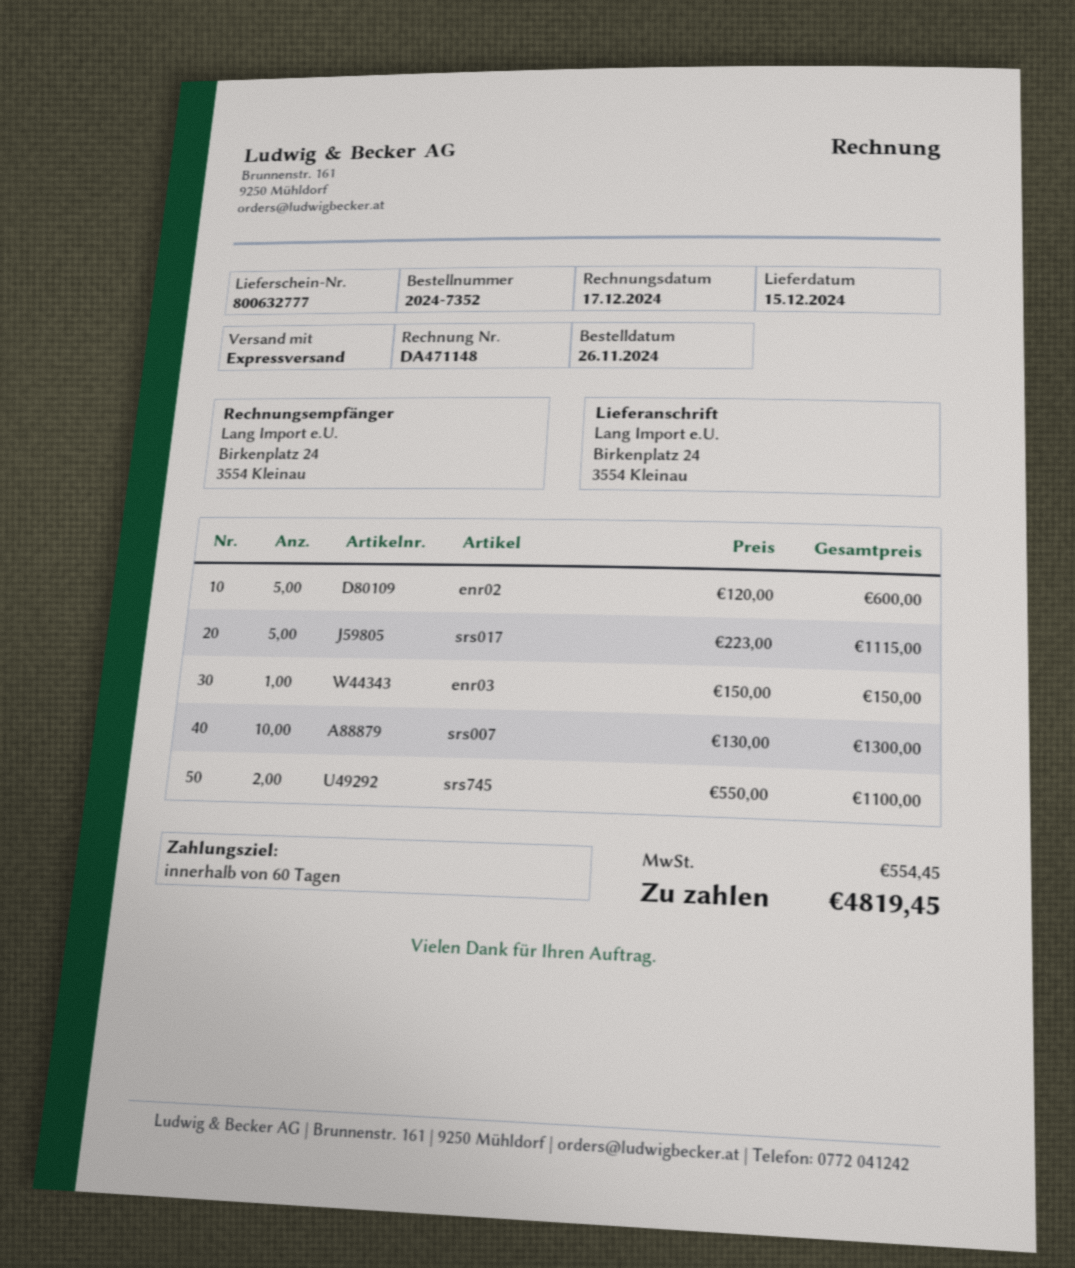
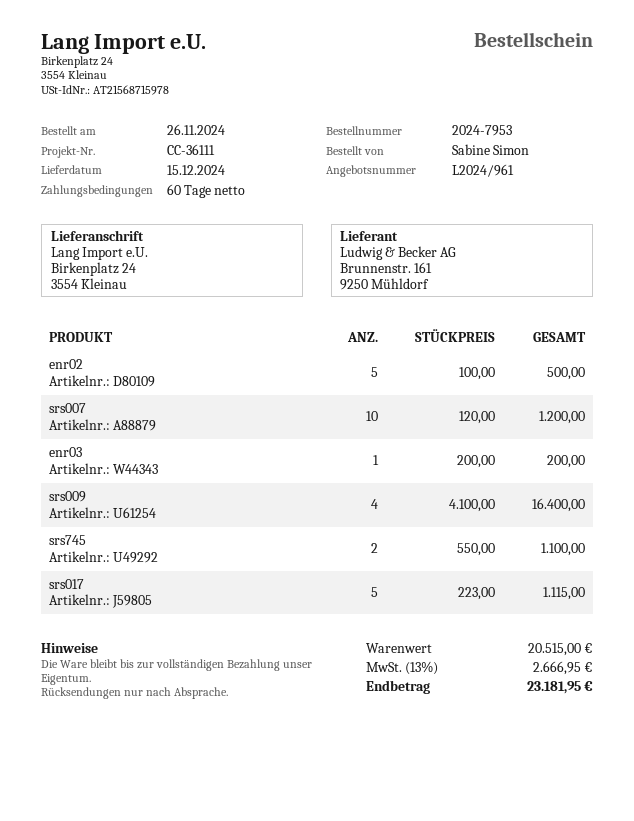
order number: 2024-7352 -> 2024-7953
enr02: 5 x 120.00 = 600.00 -> 5 x 100.00 = 500.00
enr03: 1 x 150.00 = 150.00 -> 1 x 200.00 = 200.00
srs007: 10 x 130.00 = 1300.00 -> 10 x 120.00 = 1200.00
srs009: none -> 4 x 4100.00 = 16400.00
tax: 554.45 -> 2666.95
total: 4819.45 -> 23181.95

